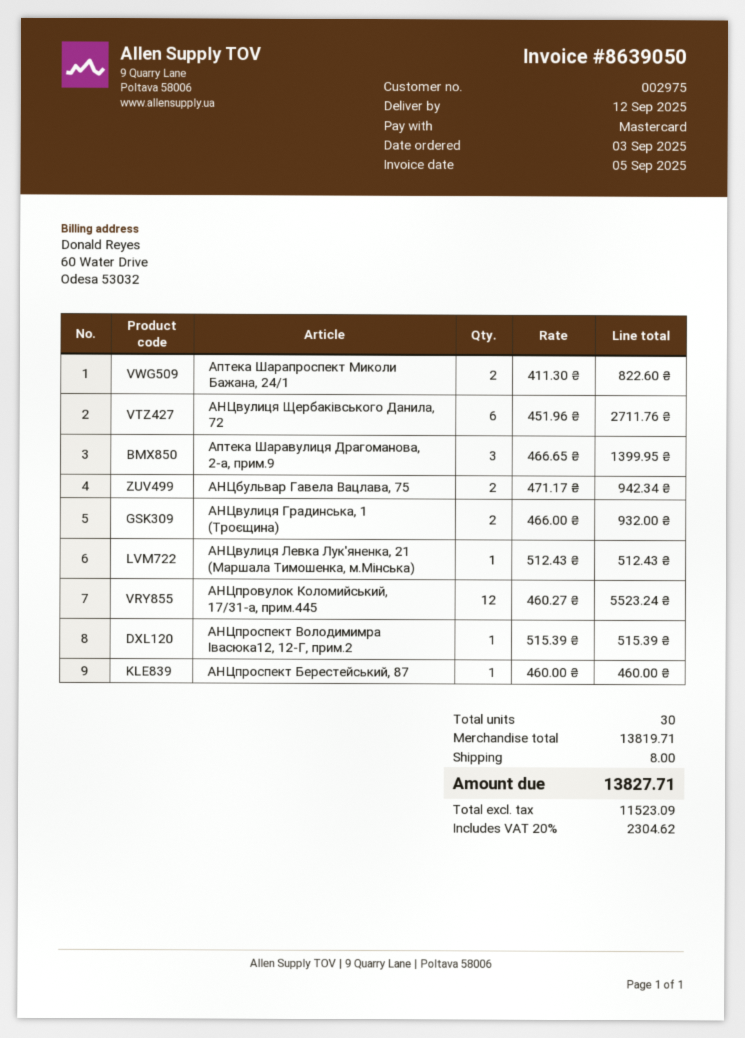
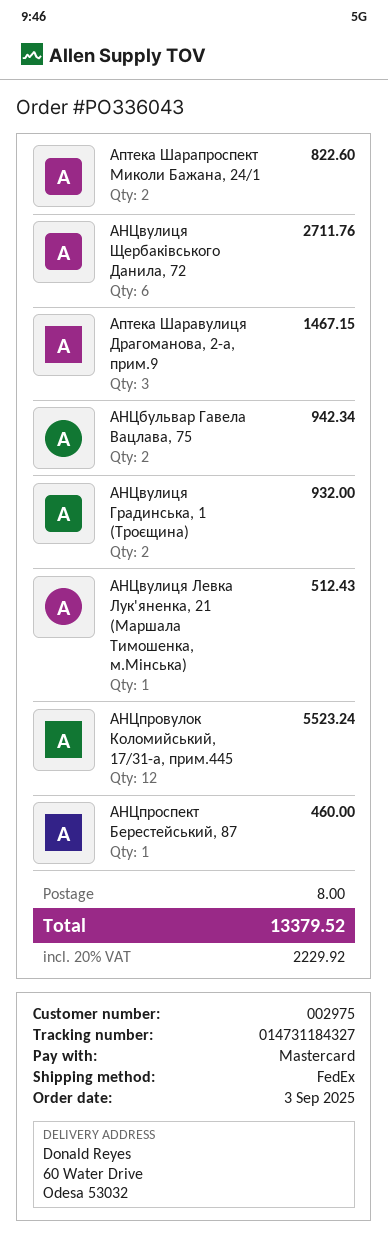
Аптека Шаравулиця Драгоманова, 2-а, прим.9: 3 for 1399.95 -> 3 for 1467.15
АНЦпроспект Володимимра Івасюка12, 12-Г, прим.2: 1 for 515.39 -> none
tax: 20% = 2304.62 -> 20% = 2229.92
total: 13827.71 -> 13379.52

